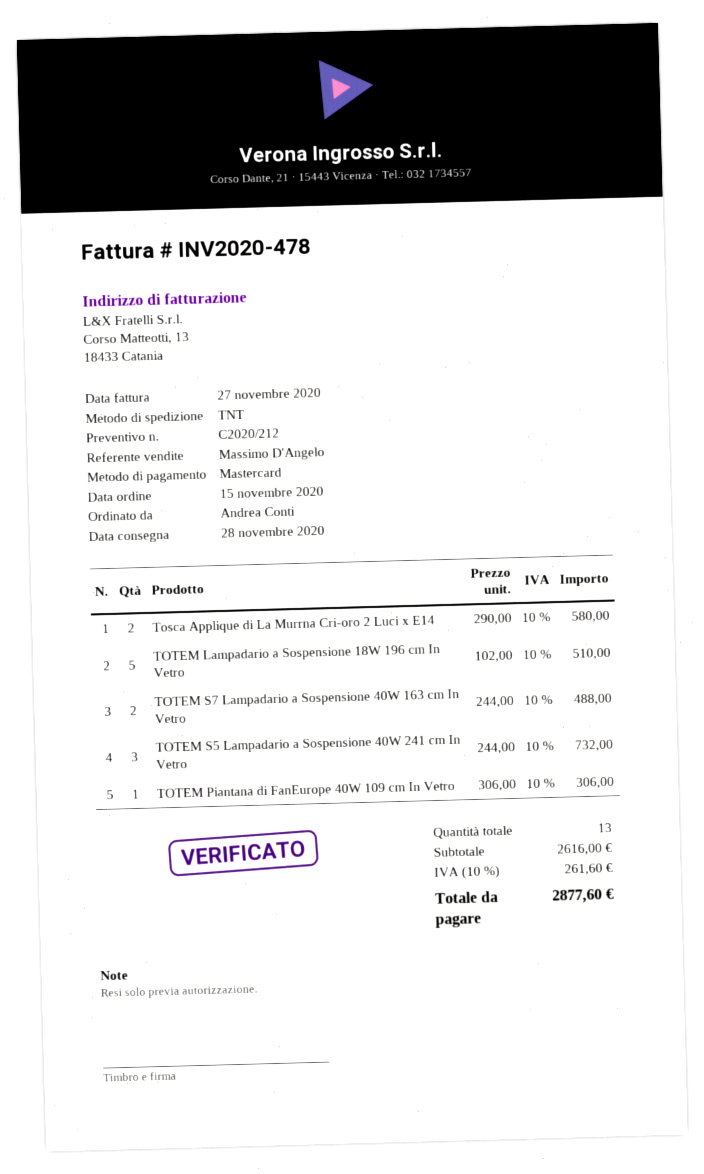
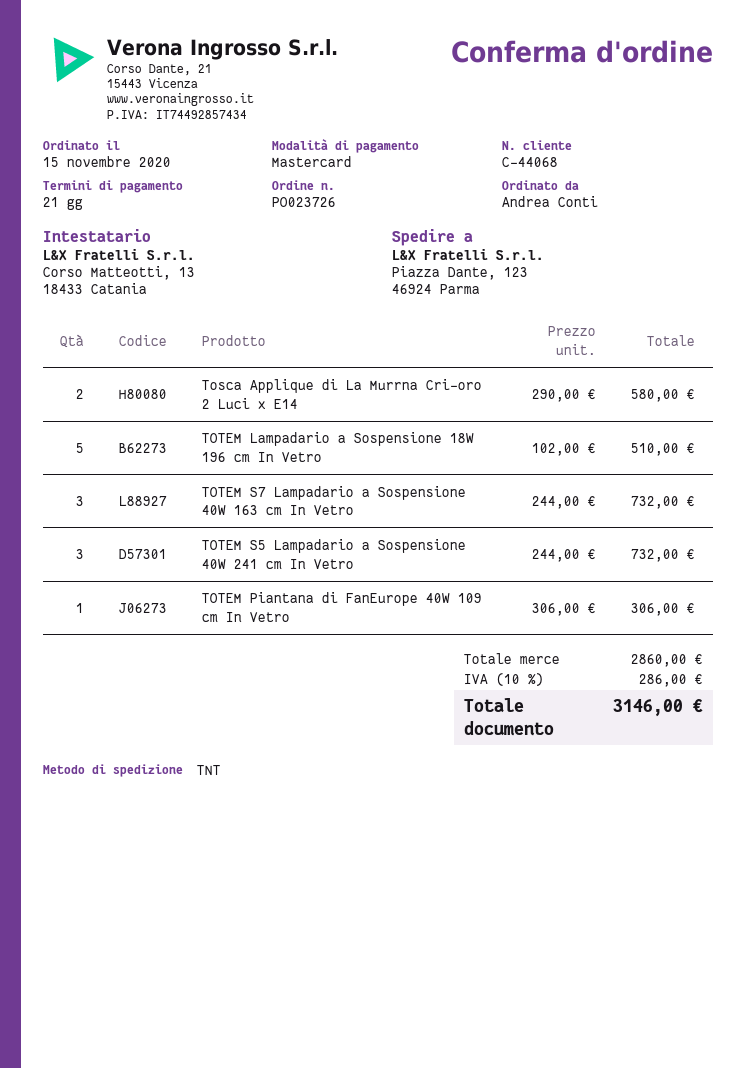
TOTEM S7 Lampadario a Sospensione 40W 163 cm In Vetro: 2 x 244.00 = 488.00 -> 3 x 244.00 = 732.00
subtotal: 2616.00 -> 2860.00
tax: 10% = 261.60 -> 10% = 286.00
total: 2877.60 -> 3146.00

